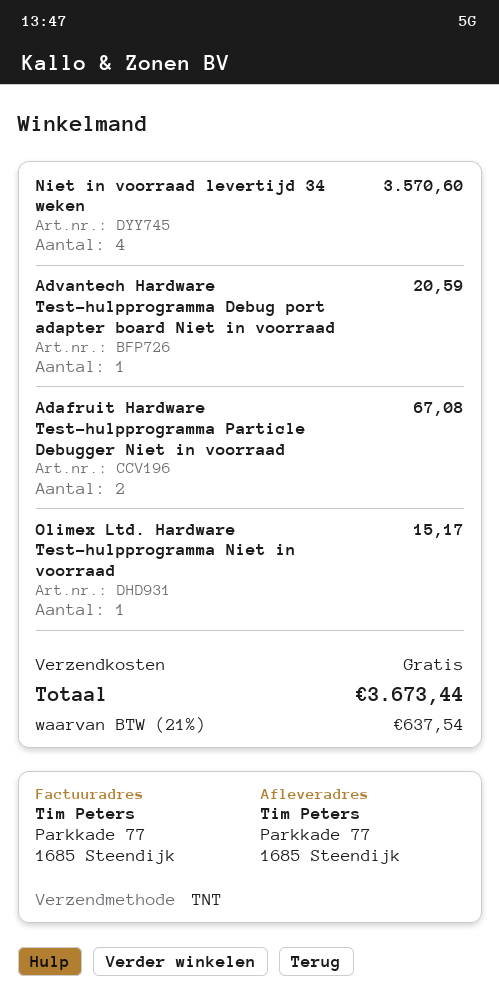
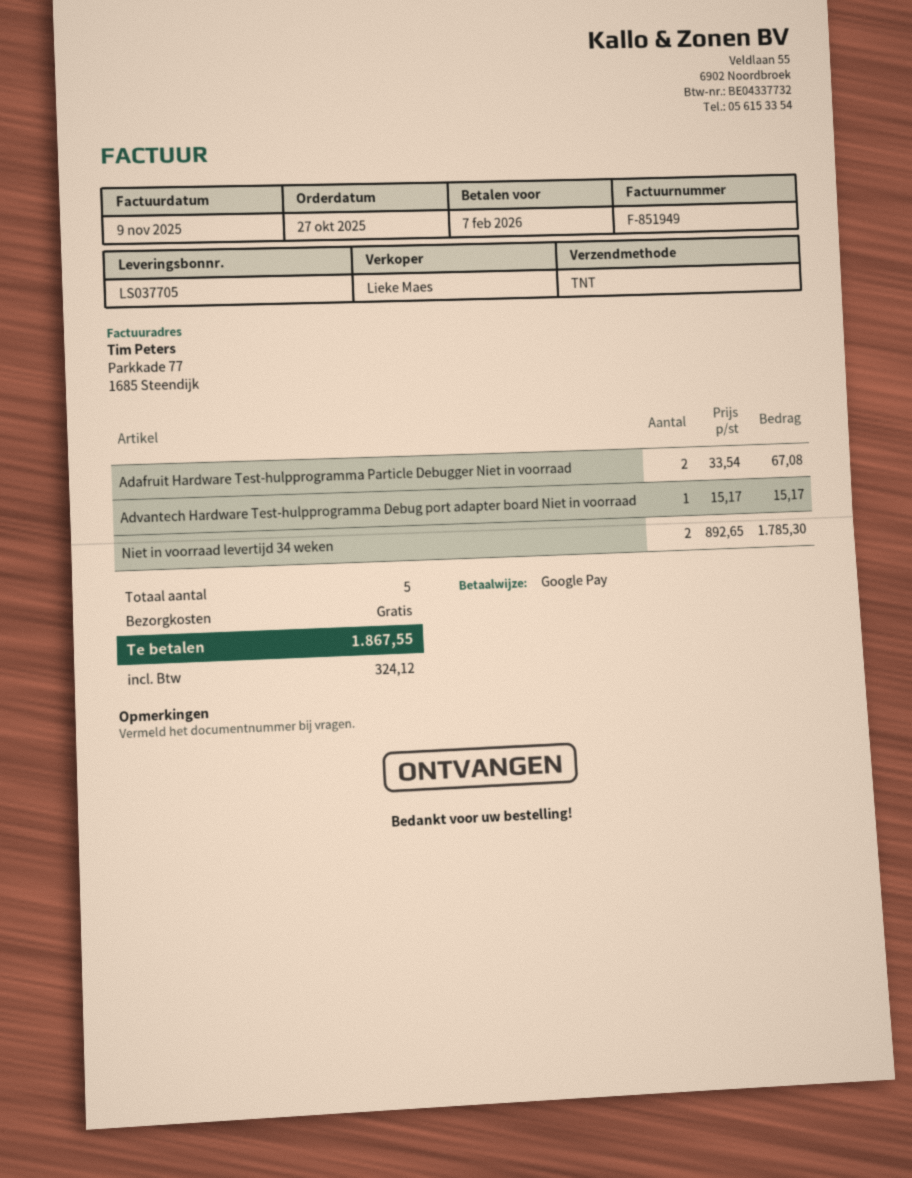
Niet in voorraad levertijd 34 weken: 4 for 3570.60 -> 2 for 1785.30
Advantech Hardware Test-hulpprogramma Debug port adapter board Niet in voorraad: 1 for 20.59 -> 1 for 15.17
Olimex Ltd. Hardware Test-hulpprogramma Niet in voorraad: 1 for 15.17 -> none
tax: 637.54 -> 324.12
total: 3673.44 -> 1867.55

